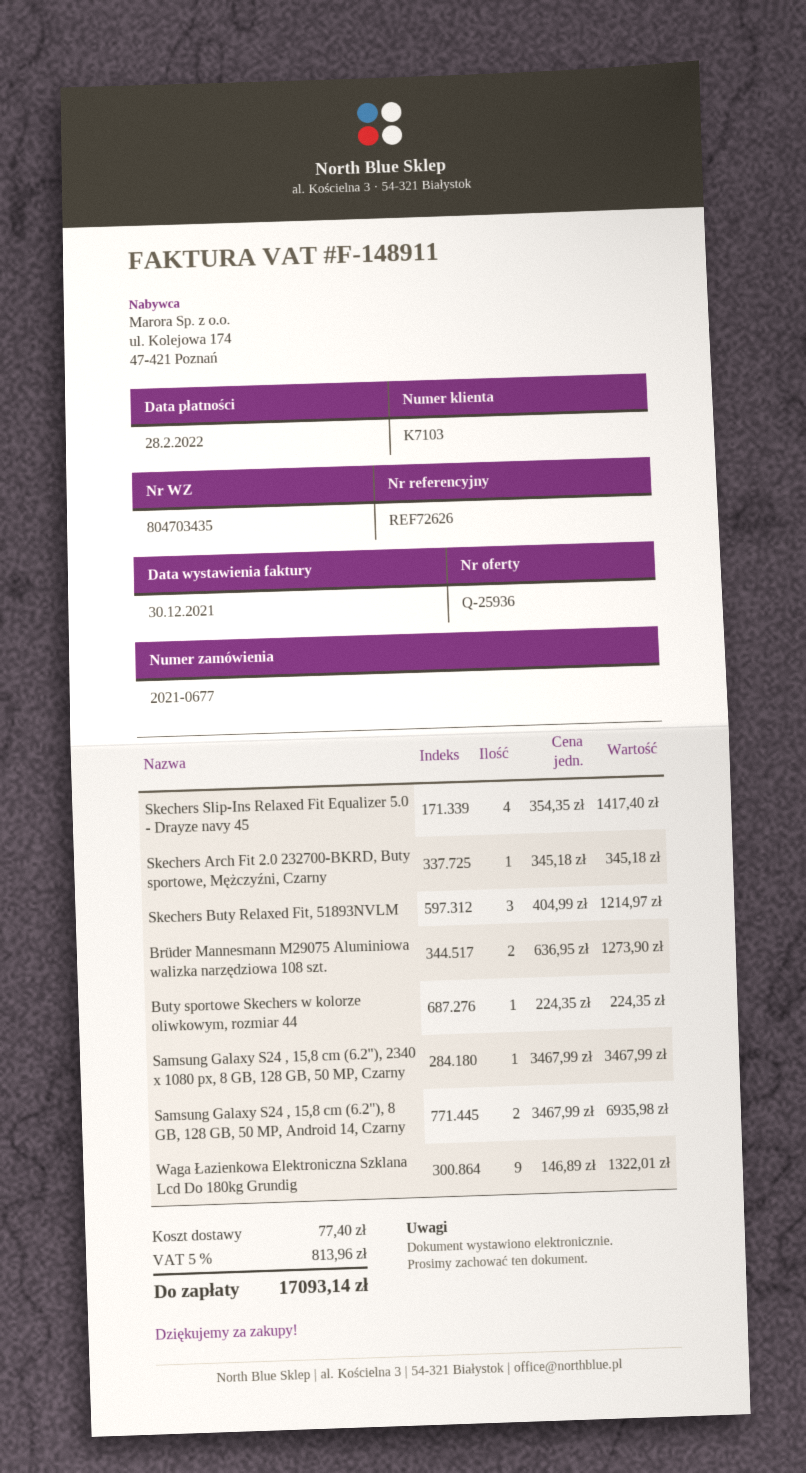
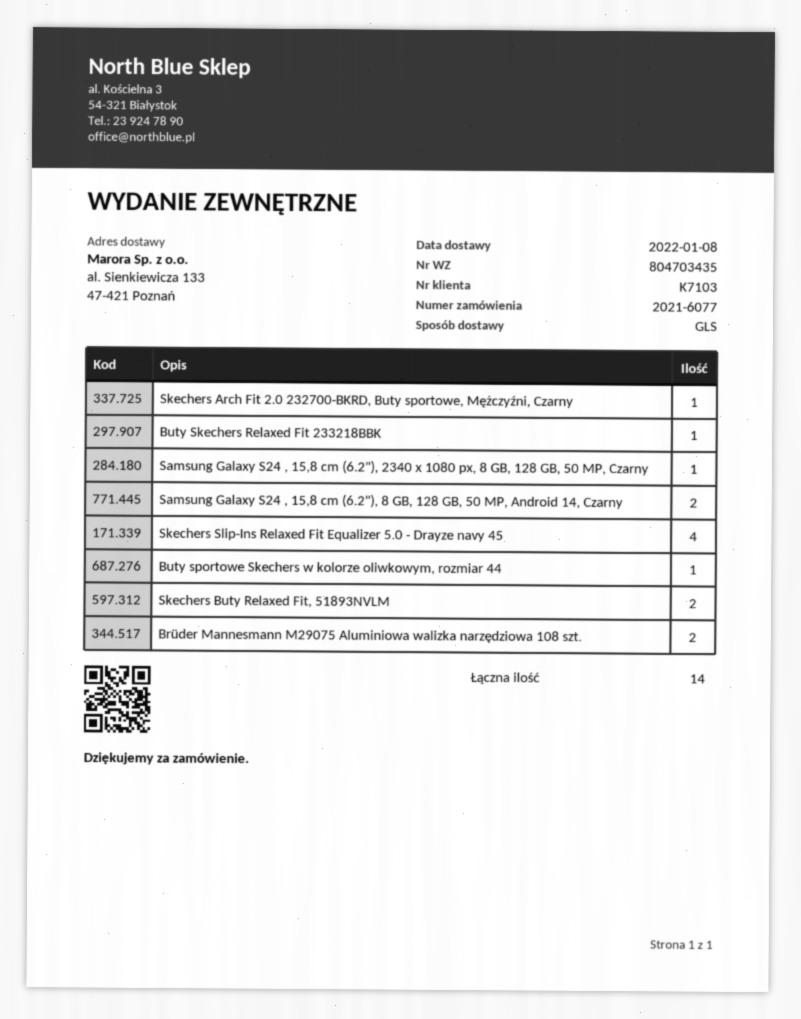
order number: 2021-0677 -> 2021-6077
Skechers Buty Relaxed Fit, 51893NVLM: 3 -> 2
Waga Łazienkowa Elektroniczna Szklana Lcd Do 180kg Grundig: 9 -> none
Buty Skechers Relaxed Fit 233218BBK: none -> 1

